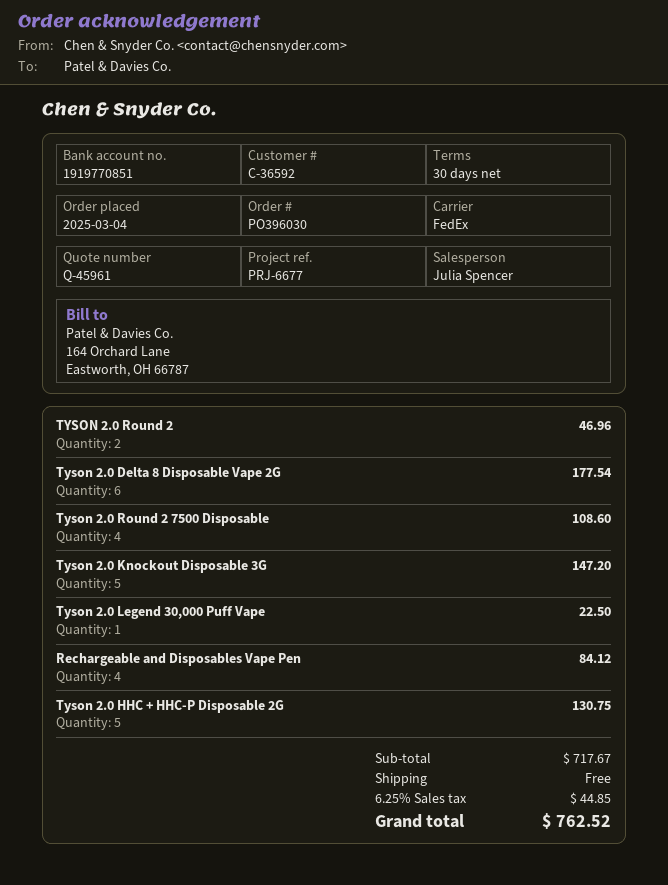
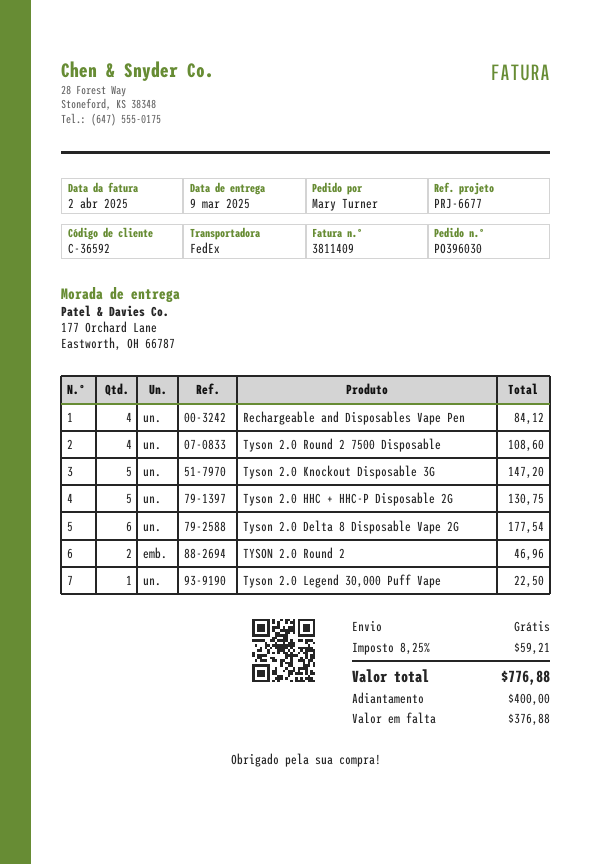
tax: 6.25% = 44.85 -> 8.25% = 59.21
total: 762.52 -> 776.88

